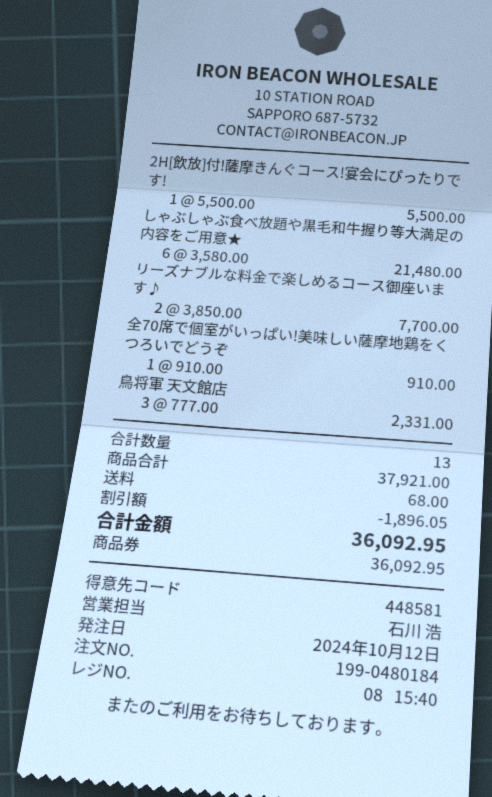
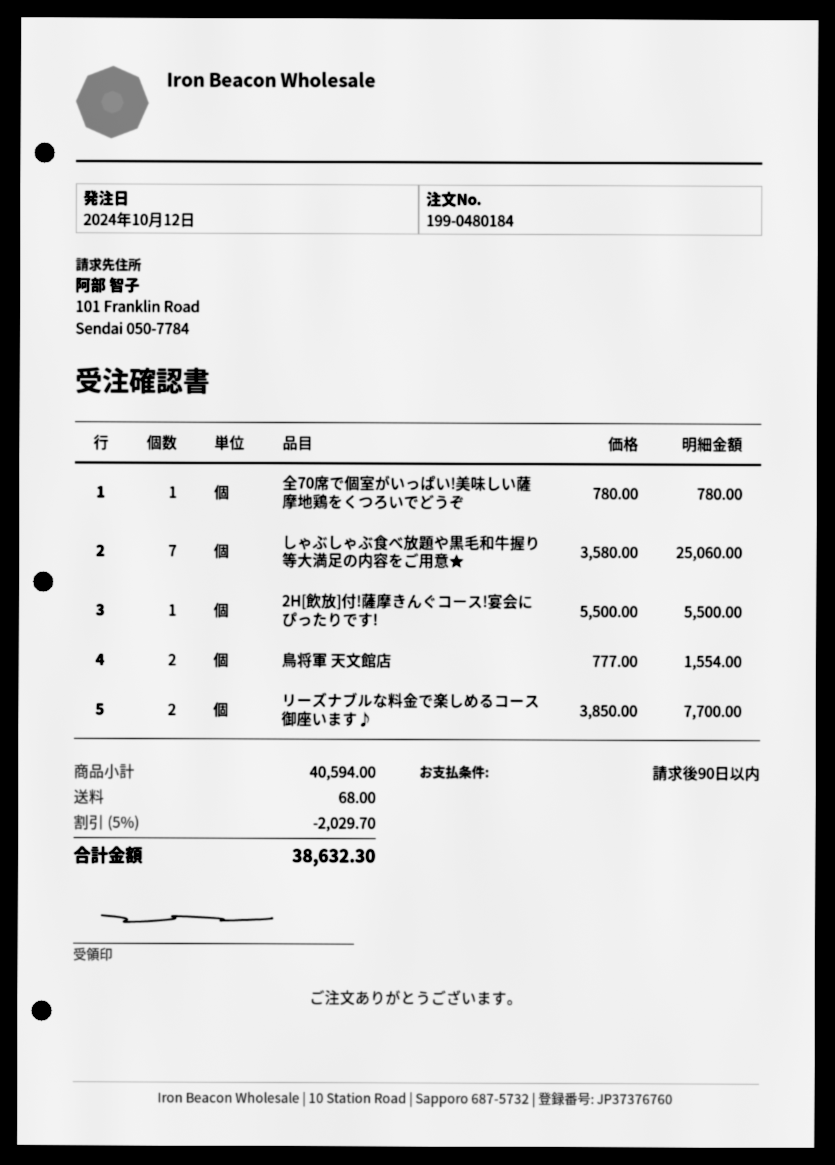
しゃぶしゃぶ食べ放題や黒毛和牛握り等大満足の内容をご用意★: 6 x 3580.00 = 21480.00 -> 7 x 3580.00 = 25060.00
全70席で個室がいっぱい!美味しい薩摩地鶏をくつろいでどうぞ: 1 x 910.00 = 910.00 -> 1 x 780.00 = 780.00
鳥将軍 天文館店: 3 x 777.00 = 2331.00 -> 2 x 777.00 = 1554.00
subtotal: 37921.00 -> 40594.00
discount: 1896.05 -> 2029.70
total: 36092.95 -> 38632.30

